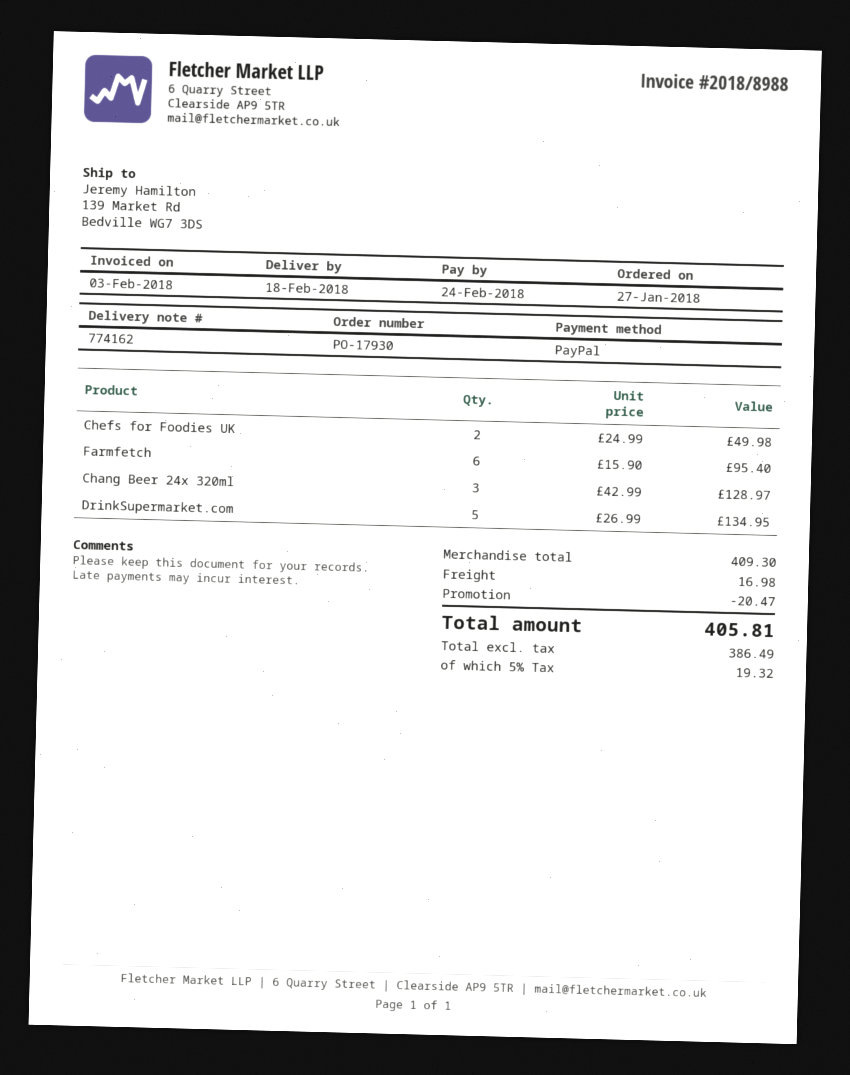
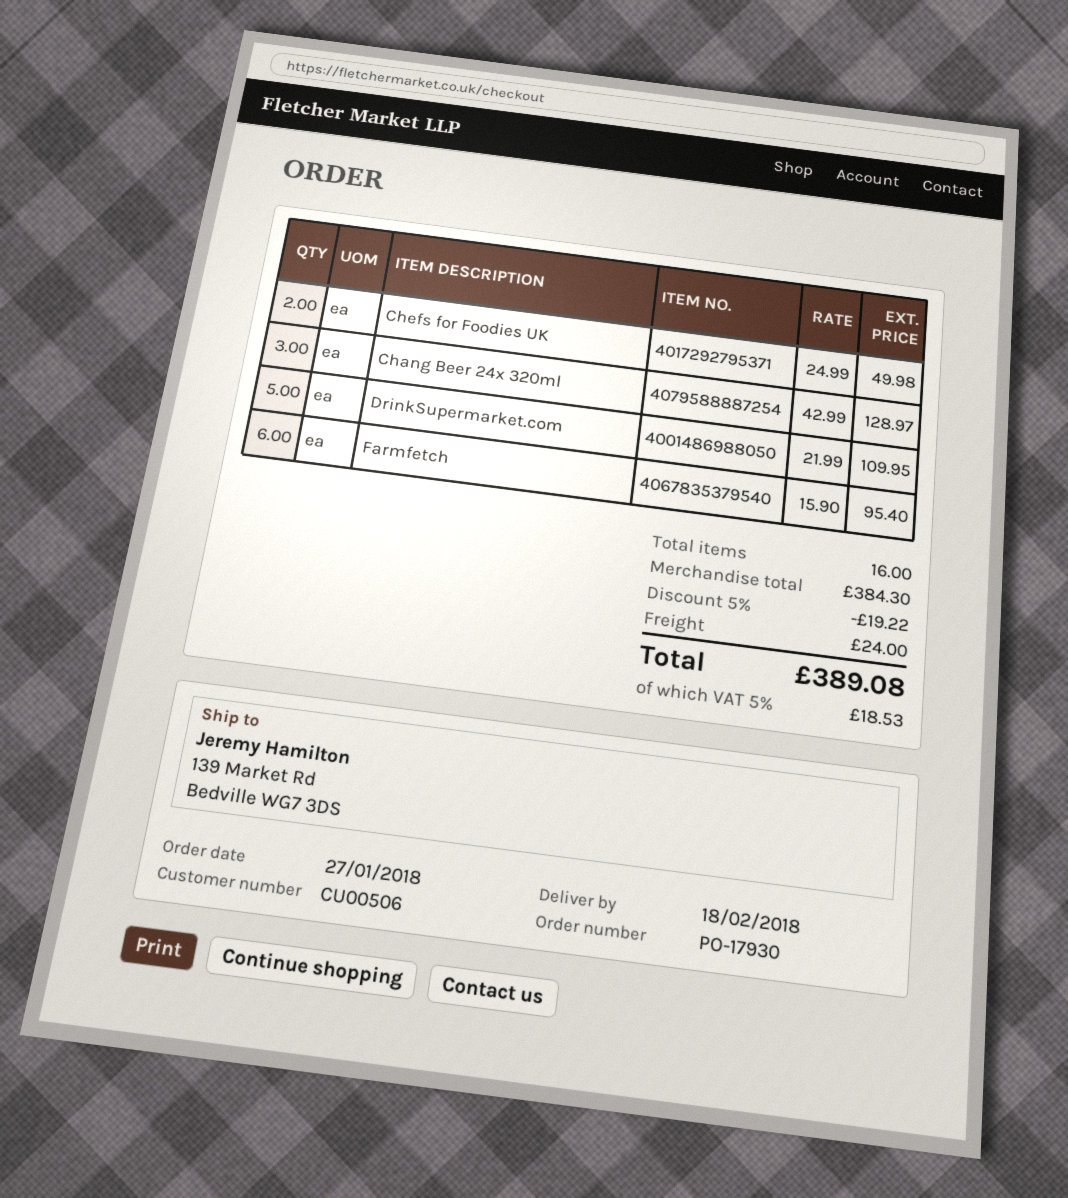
DrinkSupermarket.com: 5 x 26.99 = 134.95 -> 5 x 21.99 = 109.95
subtotal: 409.30 -> 384.30
discount: 20.47 -> 19.22
shipping: 16.98 -> 24.00
tax: 5% = 19.32 -> 5% = 18.53
total: 405.81 -> 389.08

